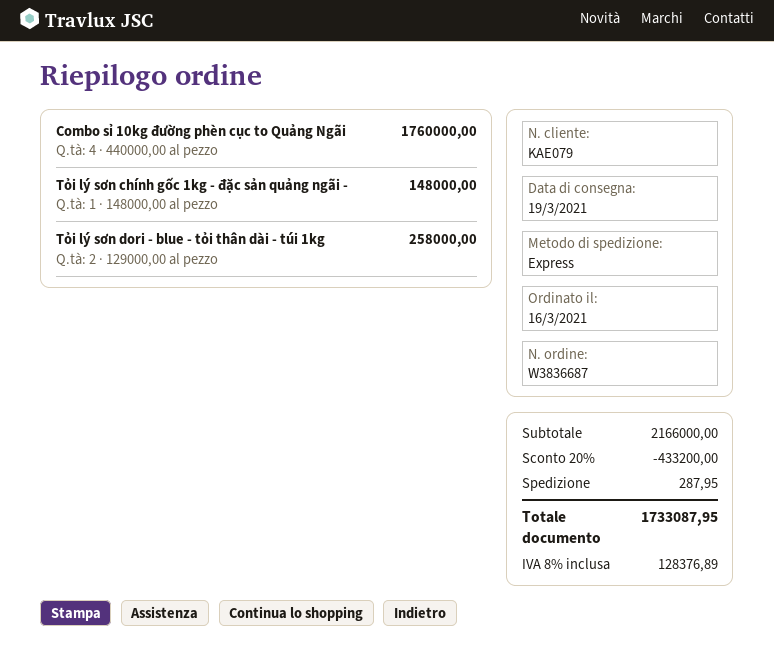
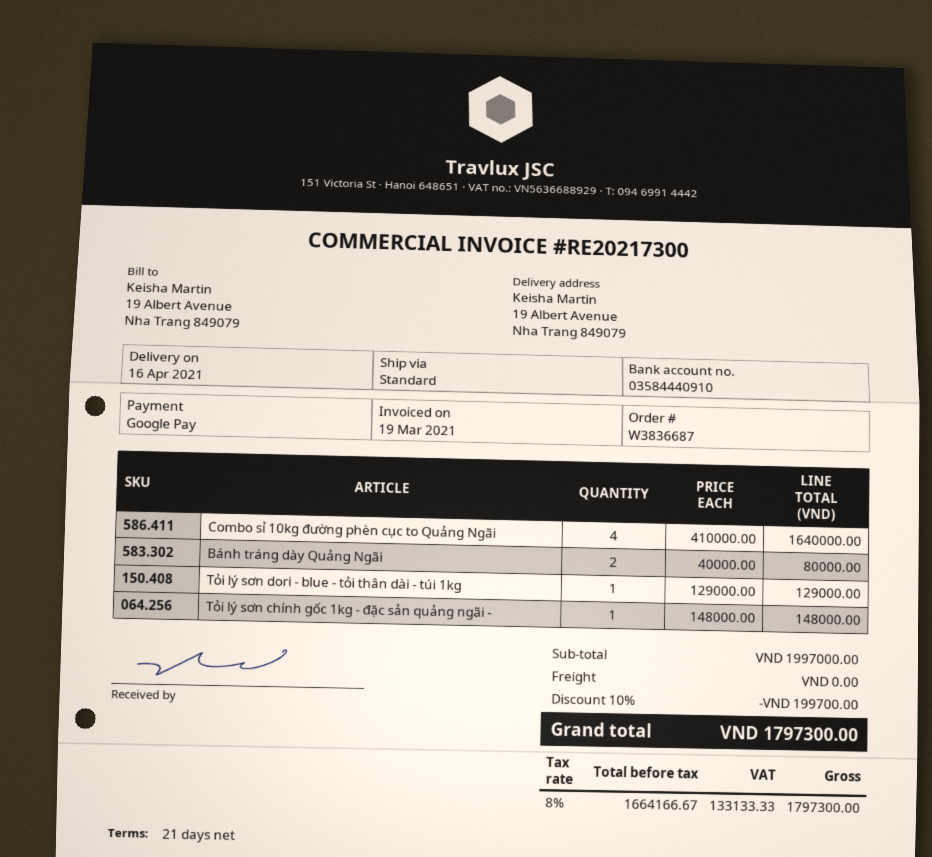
delivery date: 2021-03-19 -> 2021-04-16
shipping method: express -> standard
Combo sỉ 10kg đường phèn cục to Quảng Ngãi: 4 x 440000.00 = 1760000.00 -> 4 x 410000.00 = 1640000.00
Tỏi lý sơn dori - blue - tỏi thân dài - túi 1kg: 2 x 129000.00 = 258000.00 -> 1 x 129000.00 = 129000.00
Bánh tráng dày Quảng Ngãi: none -> 2 x 40000.00 = 80000.00
subtotal: 2166000.00 -> 1997000.00
discount: 20% = 433200.00 -> 10% = 199700.00
shipping: 287.95 -> 0.00
tax: 8% = 128376.89 -> 8% = 133133.33
total: 1733087.95 -> 1797300.00

